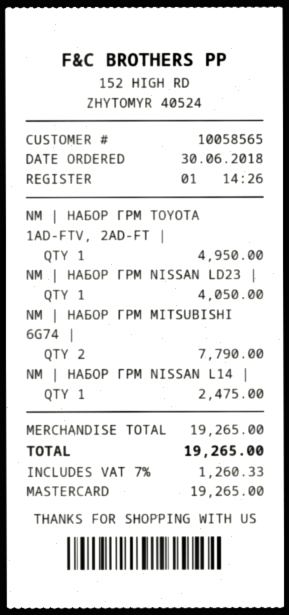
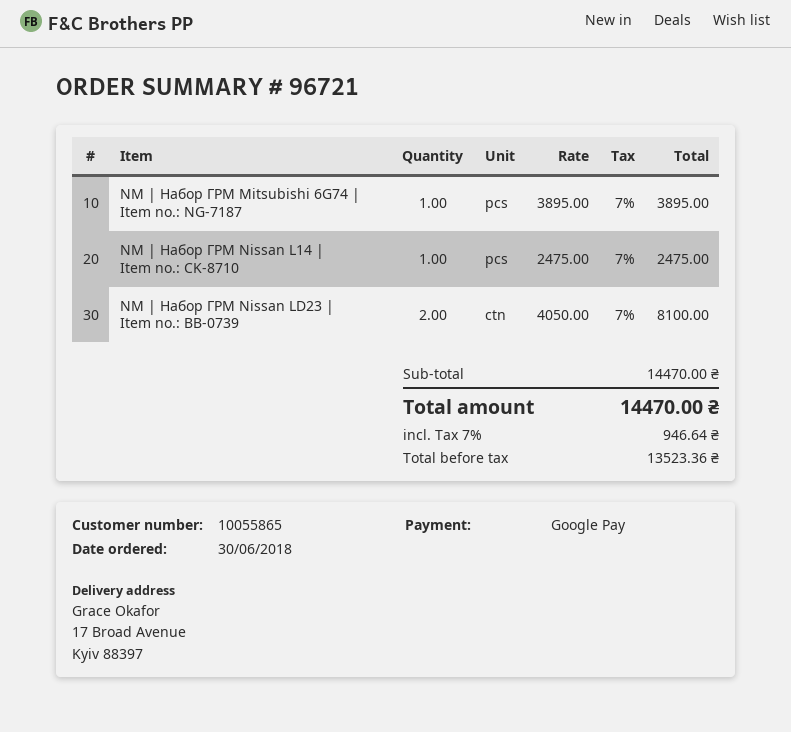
customer number: 10058565 -> 10055865
payment method: Mastercard -> Google Pay
NM | НАБОР ГРМ TOYOTA 1AD-FTV, 2AD-FT |: 1 for 4950.00 -> none
NM | НАБОР ГРМ NISSAN LD23 |: 1 for 4050.00 -> 2 for 8100.00
NM | НАБОР ГРМ MITSUBISHI 6G74 |: 2 for 7790.00 -> 1 for 3895.00
subtotal: 19265.00 -> 14470.00
tax: 7% = 1260.33 -> 7% = 946.64
total: 19265.00 -> 14470.00

